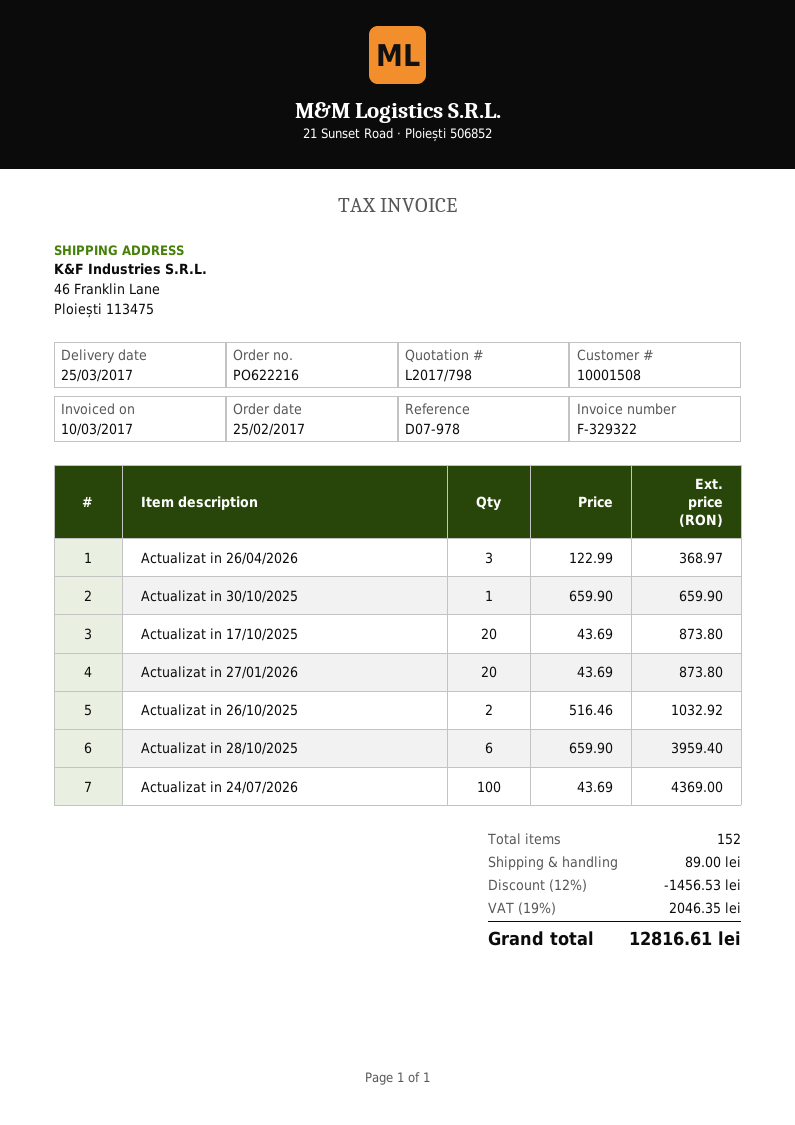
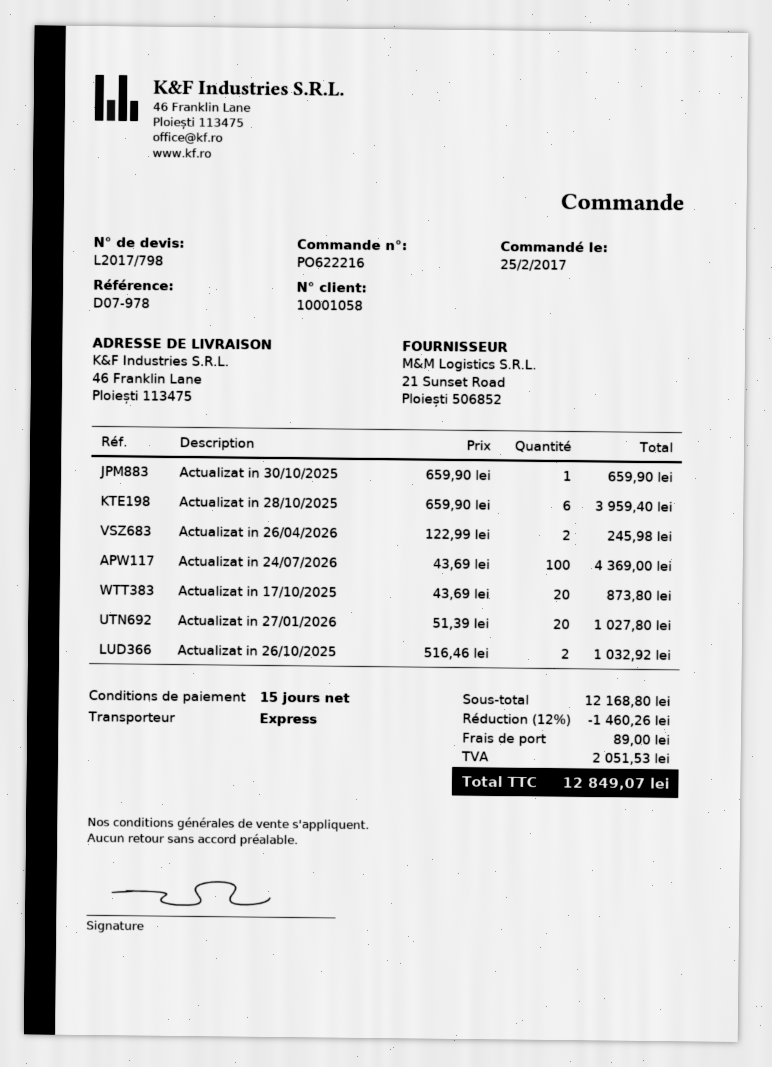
customer number: 10001508 -> 10001058
Actualizat in 26/04/2026: 3 x 122.99 = 368.97 -> 2 x 122.99 = 245.98
Actualizat in 27/01/2026: 20 x 43.69 = 873.80 -> 20 x 51.39 = 1027.80
discount: 12% = 1456.53 -> 12% = 1460.26
tax: 2046.35 -> 2051.53
total: 12816.61 -> 12849.07

